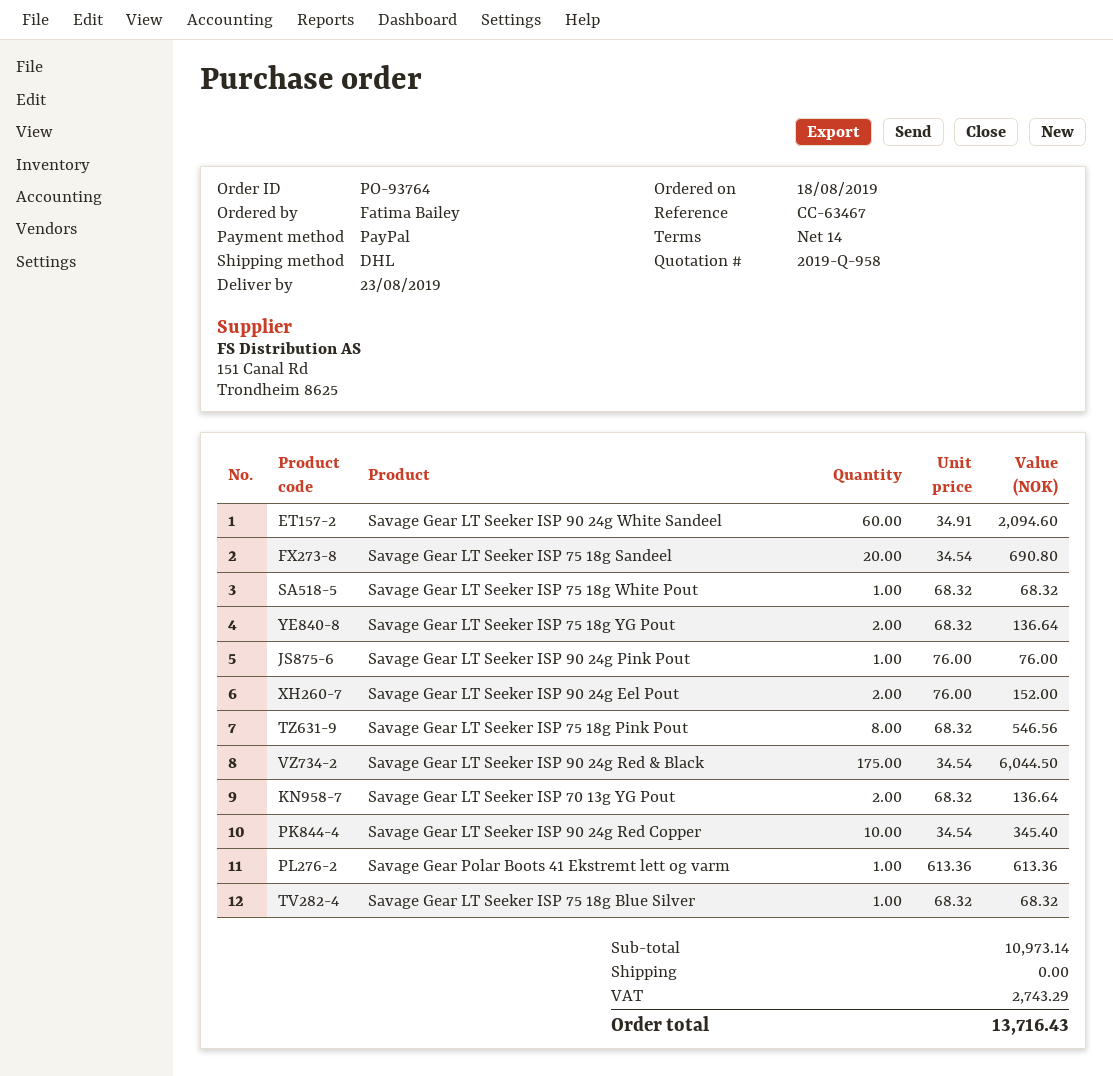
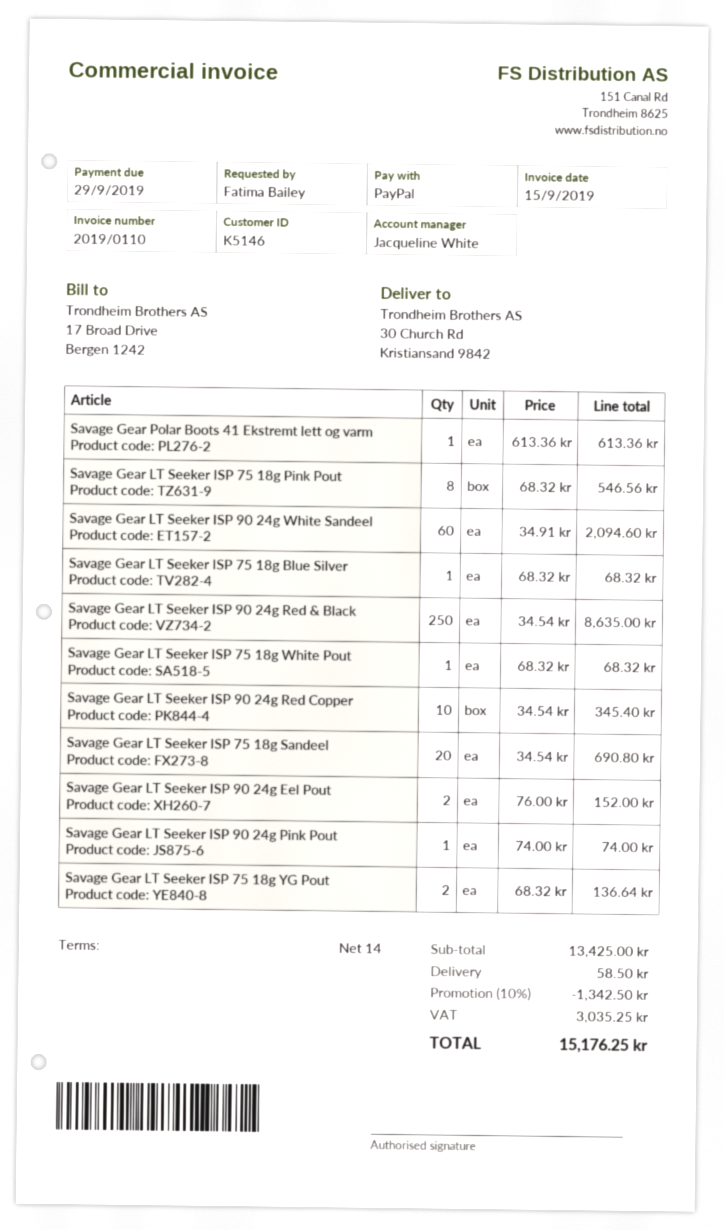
Savage Gear LT Seeker ISP 90 24g Pink Pout: 1 x 76.00 = 76.00 -> 1 x 74.00 = 74.00
Savage Gear LT Seeker ISP 90 24g Red & Black: 175 x 34.54 = 6044.50 -> 250 x 34.54 = 8635.00
Savage Gear LT Seeker ISP 70 13g YG Pout: 2 x 68.32 = 136.64 -> none
subtotal: 10973.14 -> 13425.00
discount: none -> 10% = 1342.50
shipping: 0.00 -> 58.50
tax: 2743.29 -> 3035.25
total: 13716.43 -> 15176.25

